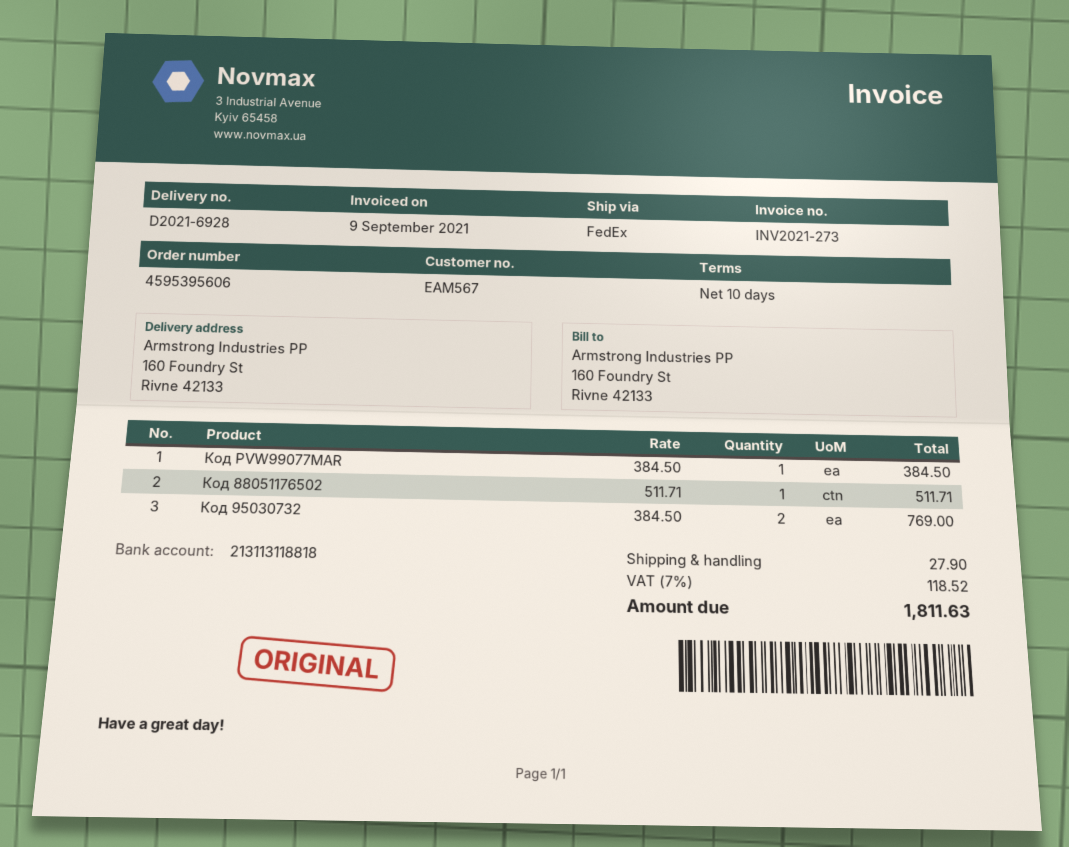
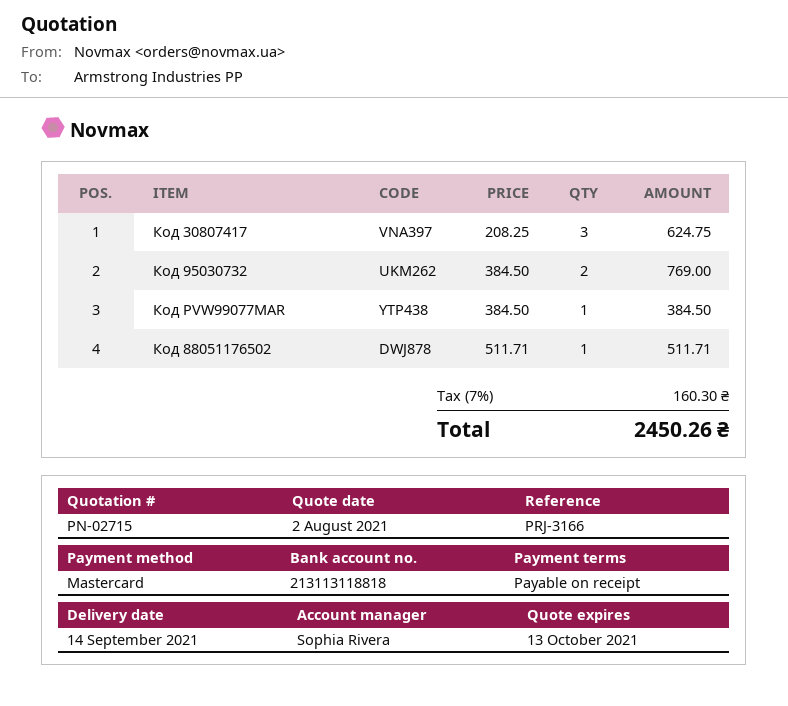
payment terms: 10 days -> on receipt
Код 30807417: none -> 3 x 208.25 = 624.75
shipping: 27.90 -> none
tax: 7% = 118.52 -> 7% = 160.30
total: 1811.63 -> 2450.26

